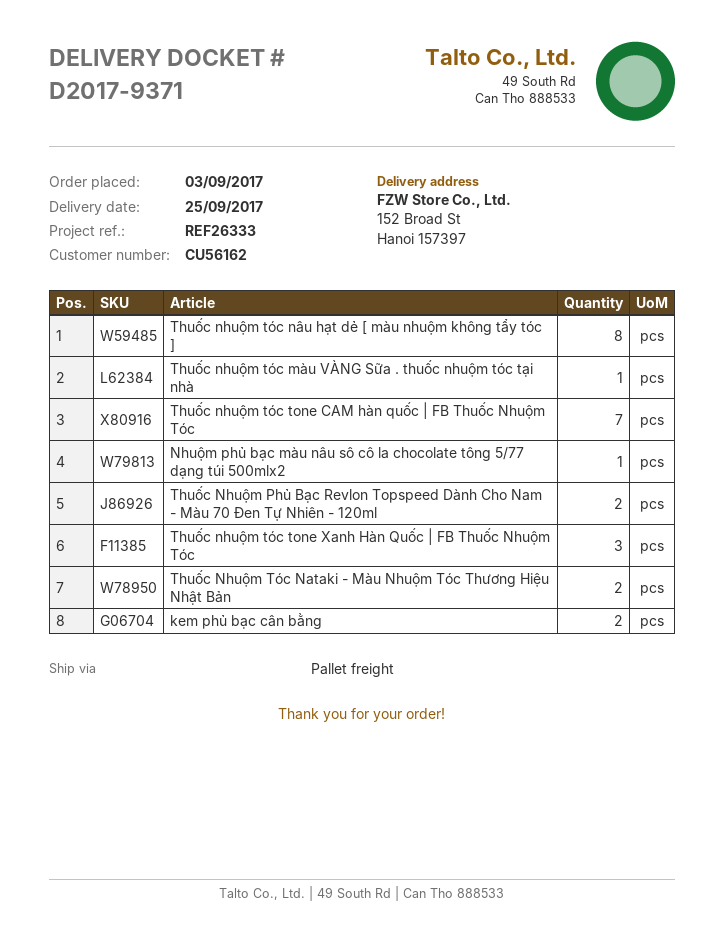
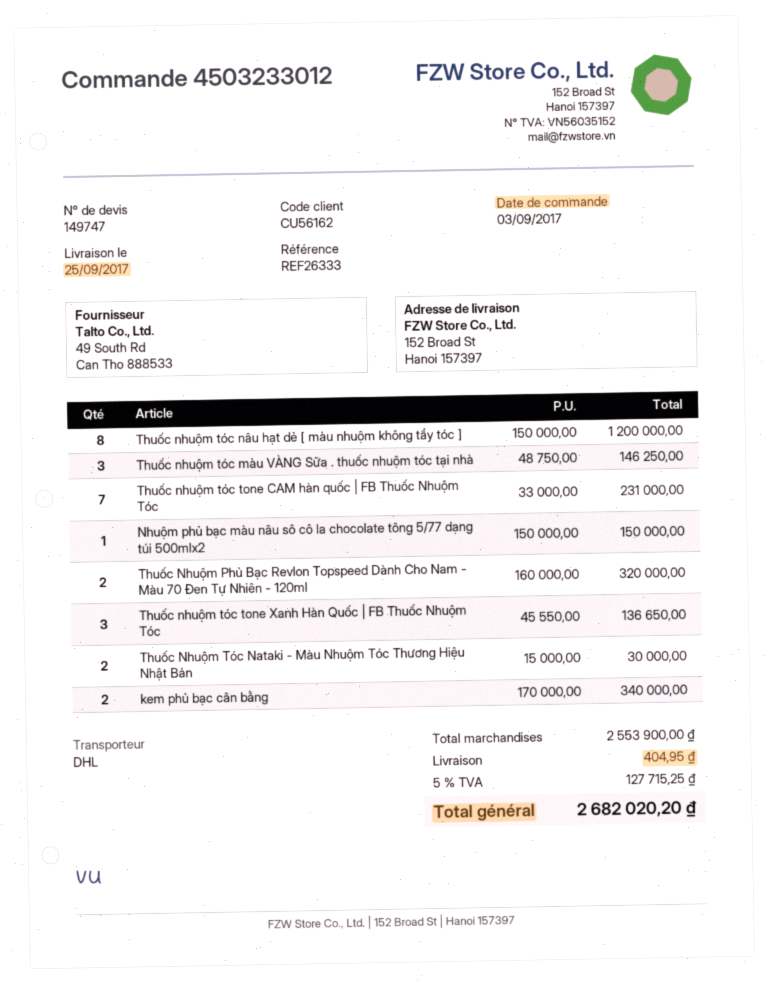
shipping method: pallet freight -> DHL
Thuốc nhuộm tóc màu VÀNG Sữa . thuốc nhuộm tóc tại nhà: 1 -> 3

